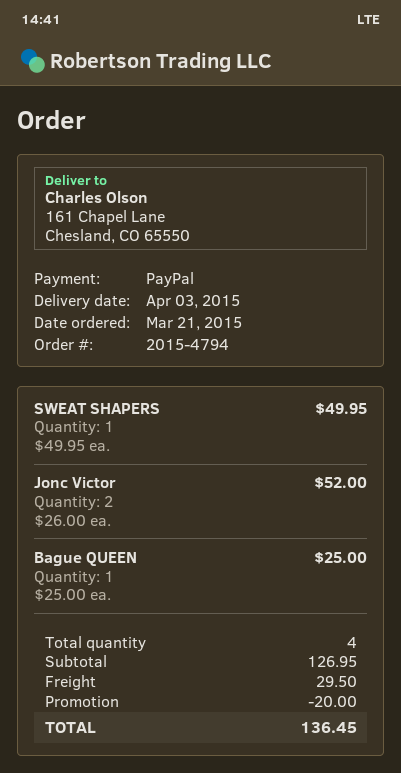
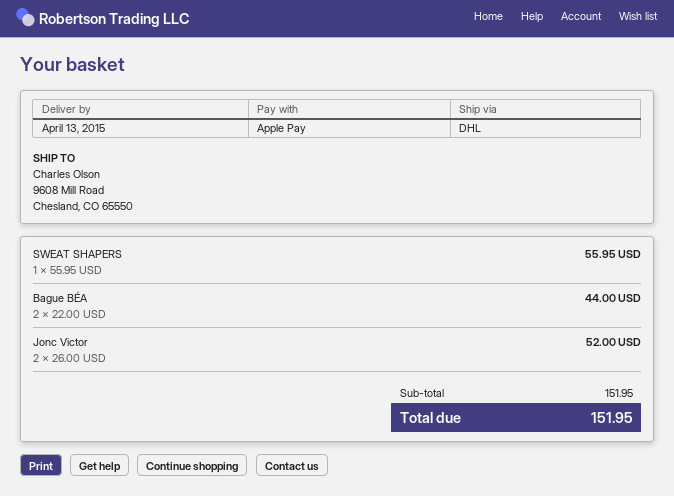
delivery date: 2015-04-03 -> 2015-04-13
payment method: PayPal -> Apple Pay
ship to: 161 Chapel Lane, Chesland, CO 65550 -> 9608 Mill Road, Chesland, CO 65550
SWEAT SHAPERS: 1 x 49.95 = 49.95 -> 1 x 55.95 = 55.95
Bague QUEEN: 1 x 25.00 = 25.00 -> none
Bague BÉA: none -> 2 x 22.00 = 44.00
subtotal: 126.95 -> 151.95
discount: 20.00 -> none
shipping: 29.50 -> none
total: 136.45 -> 151.95

